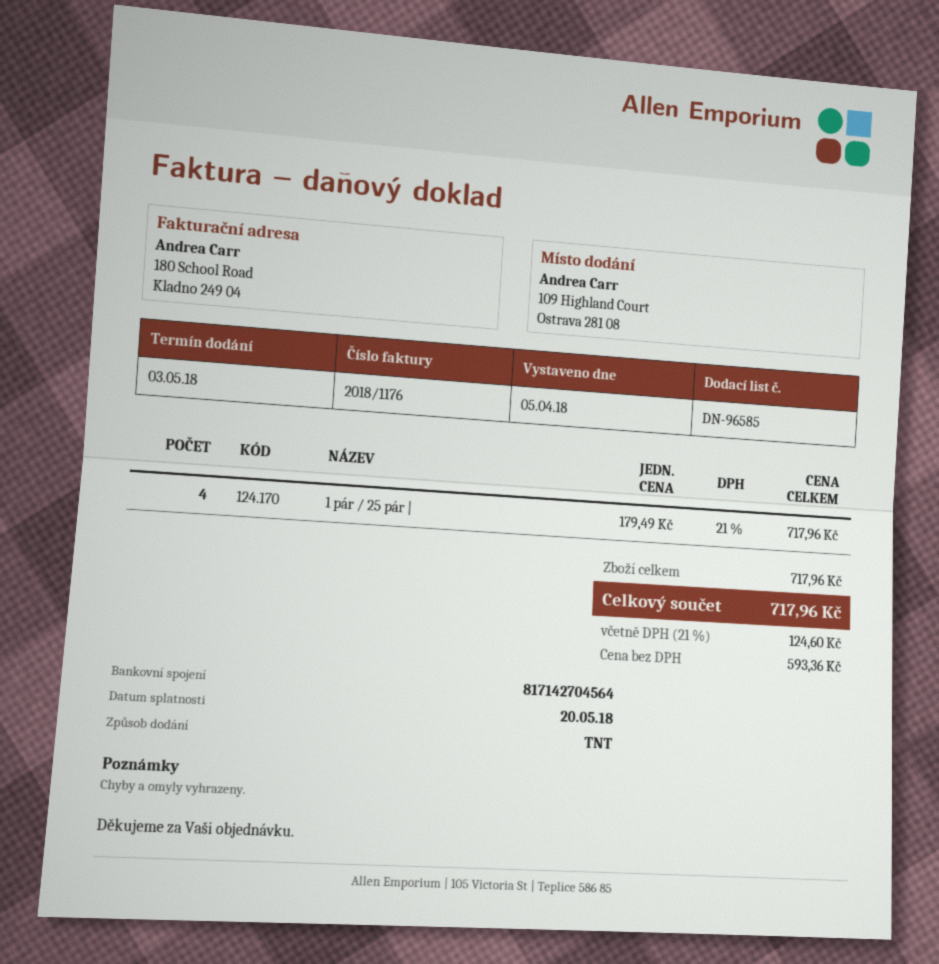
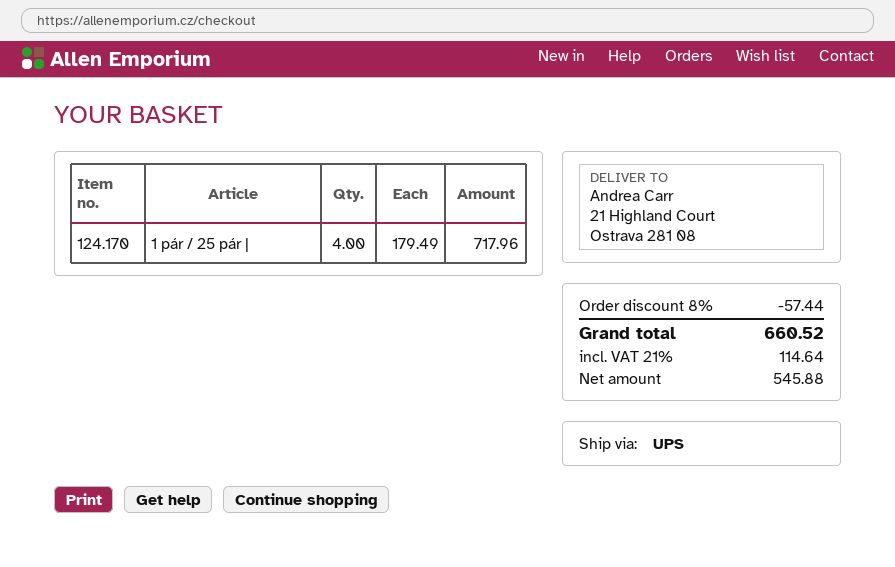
shipping method: TNT -> UPS
ship to: 109 Highland Court, Ostrava 281 08 -> 21 Highland Court, Ostrava 281 08
discount: none -> 8% = 57.44
net: 593.36 -> 545.88
tax: 21% = 124.60 -> 21% = 114.64
total: 717.96 -> 660.52

